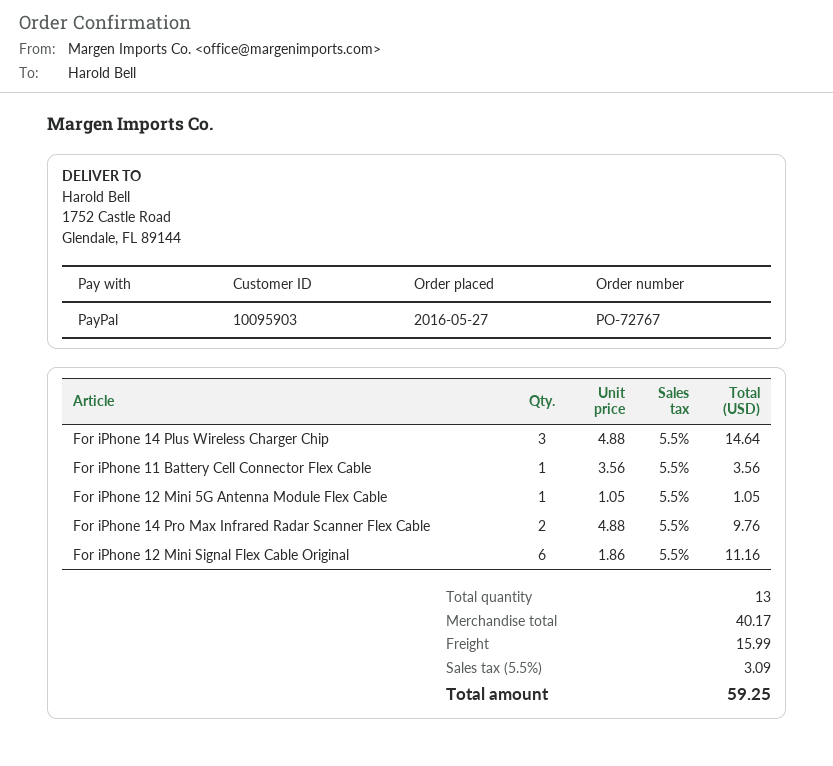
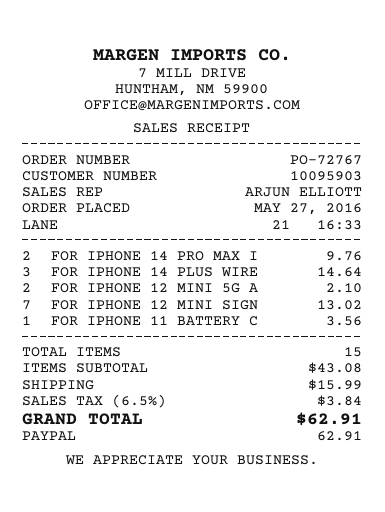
For iPhone 12 Mini 5G Antenna Module Flex Cable: 1 for 1.05 -> 2 for 2.10
For iPhone 12 Mini Signal Flex Cable Original: 6 for 11.16 -> 7 for 13.02
total quantity: 13 -> 15
subtotal: 40.17 -> 43.08
tax: 5.5% = 3.09 -> 6.5% = 3.84
total: 59.25 -> 62.91

